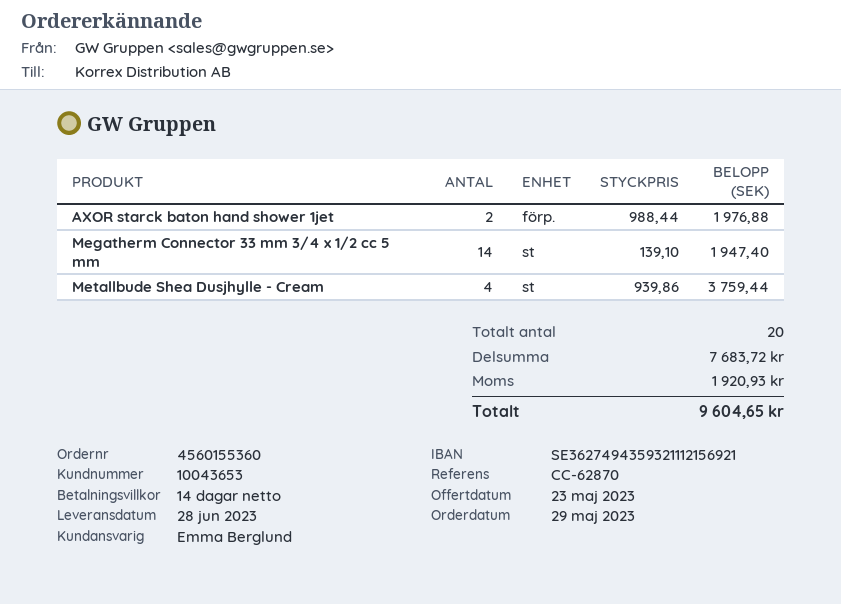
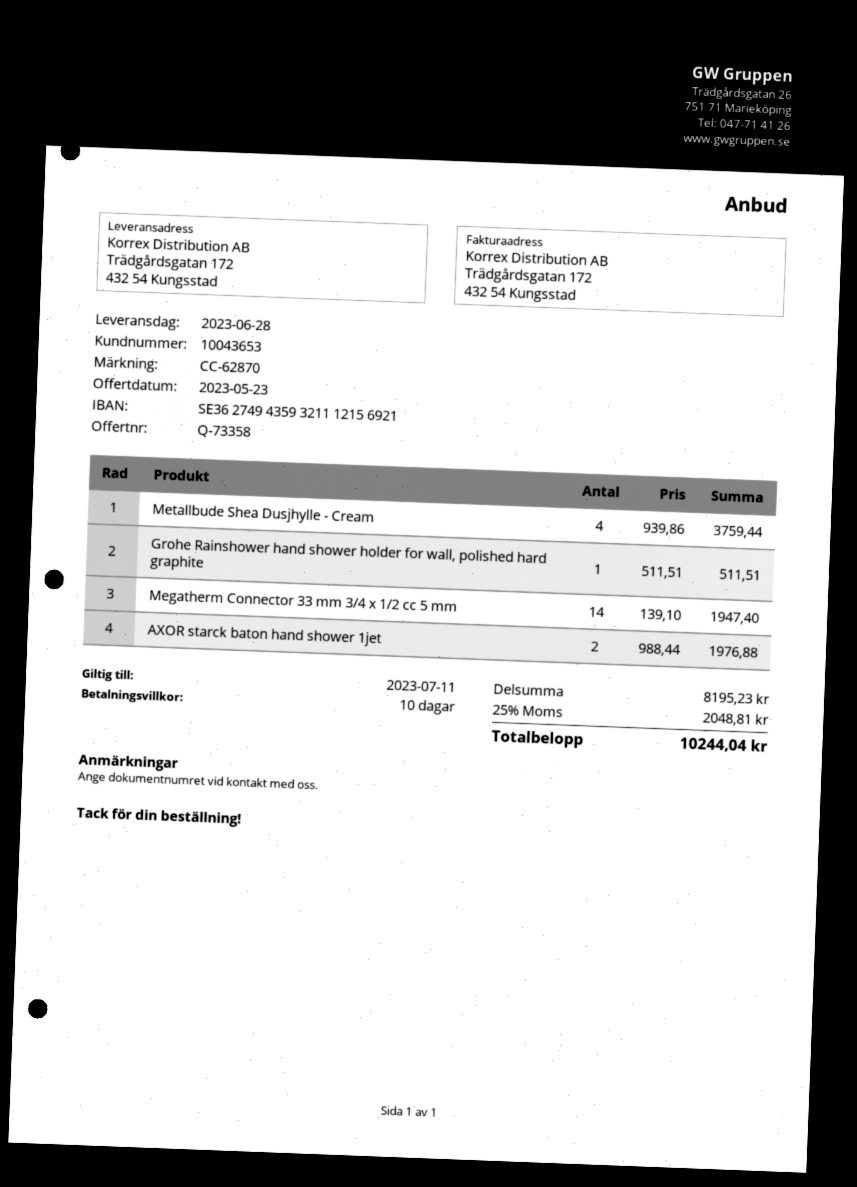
payment terms: 14 days -> 10 days
Grohe Rainshower hand shower holder for wall, polished hard graphite: none -> 1 x 511.51 = 511.51
subtotal: 7683.72 -> 8195.23
tax: 1920.93 -> 2048.81
total: 9604.65 -> 10244.04

